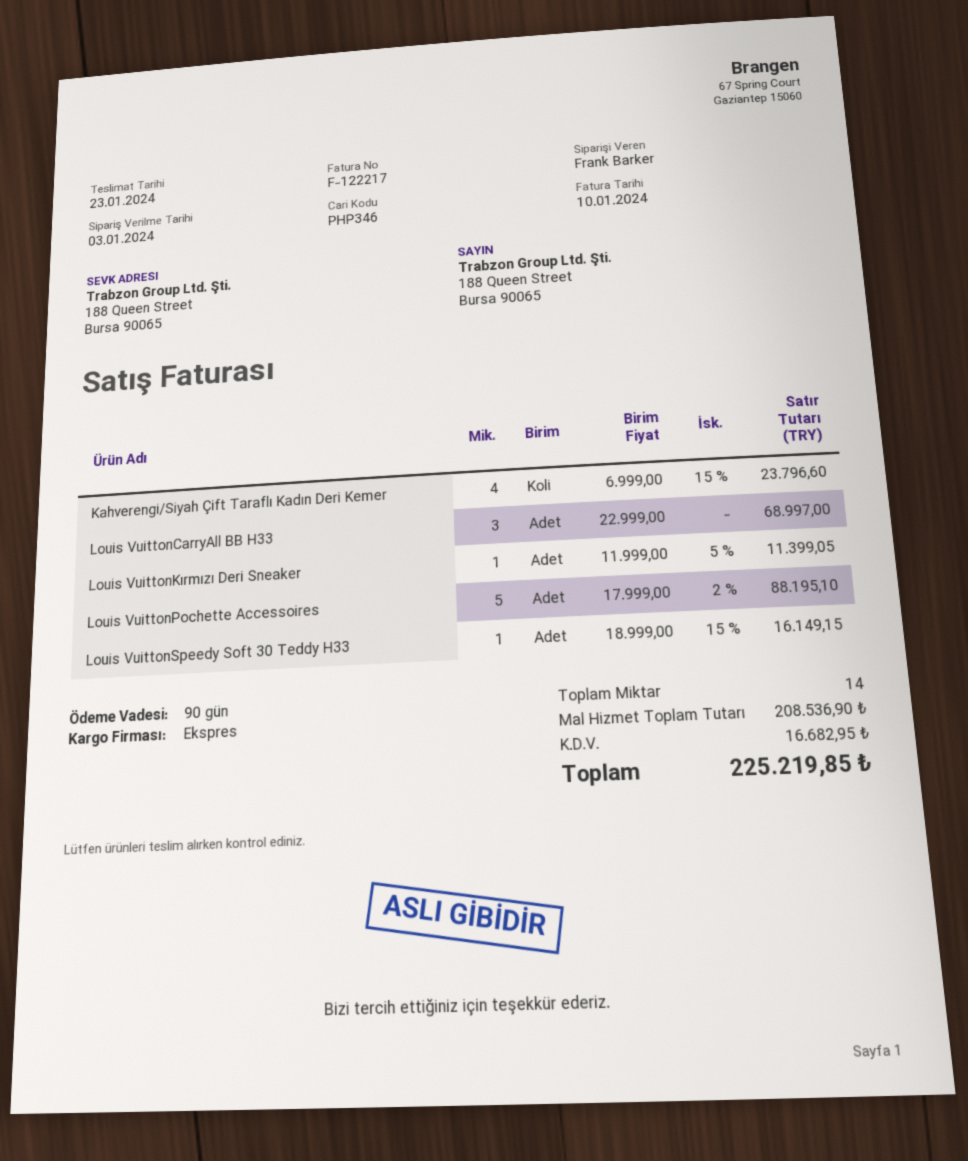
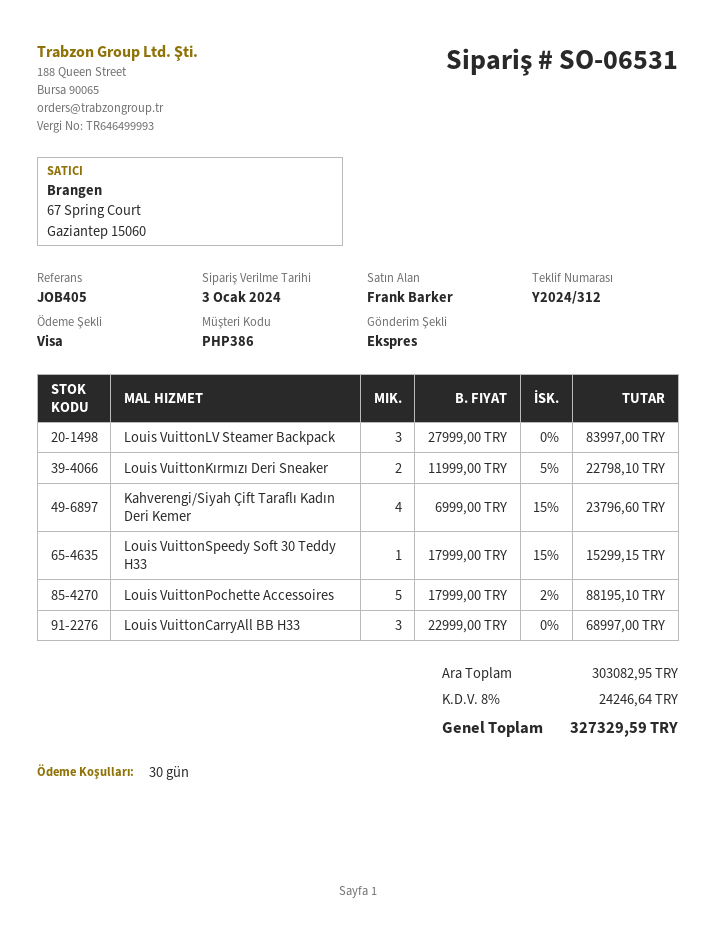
payment terms: 90 days -> 30 days
customer number: PHP346 -> PHP386
Louis VuittonKırmızı Deri Sneaker: 1 x 11999.00 - 5% = 11399.05 -> 2 x 11999.00 - 5% = 22798.10
Louis VuittonSpeedy Soft 30 Teddy H33: 1 x 18999.00 - 15% = 16149.15 -> 1 x 17999.00 - 15% = 15299.15
Louis VuittonLV Steamer Backpack: none -> 3 x 27999.00 = 83997.00
subtotal: 208536.90 -> 303082.95
tax: 16682.95 -> 24246.64
total: 225219.85 -> 327329.59

